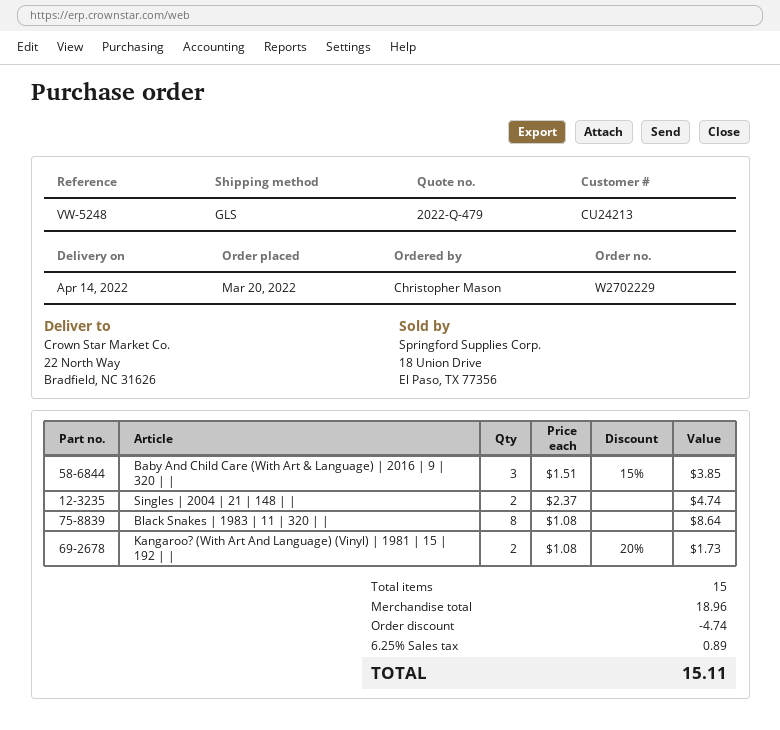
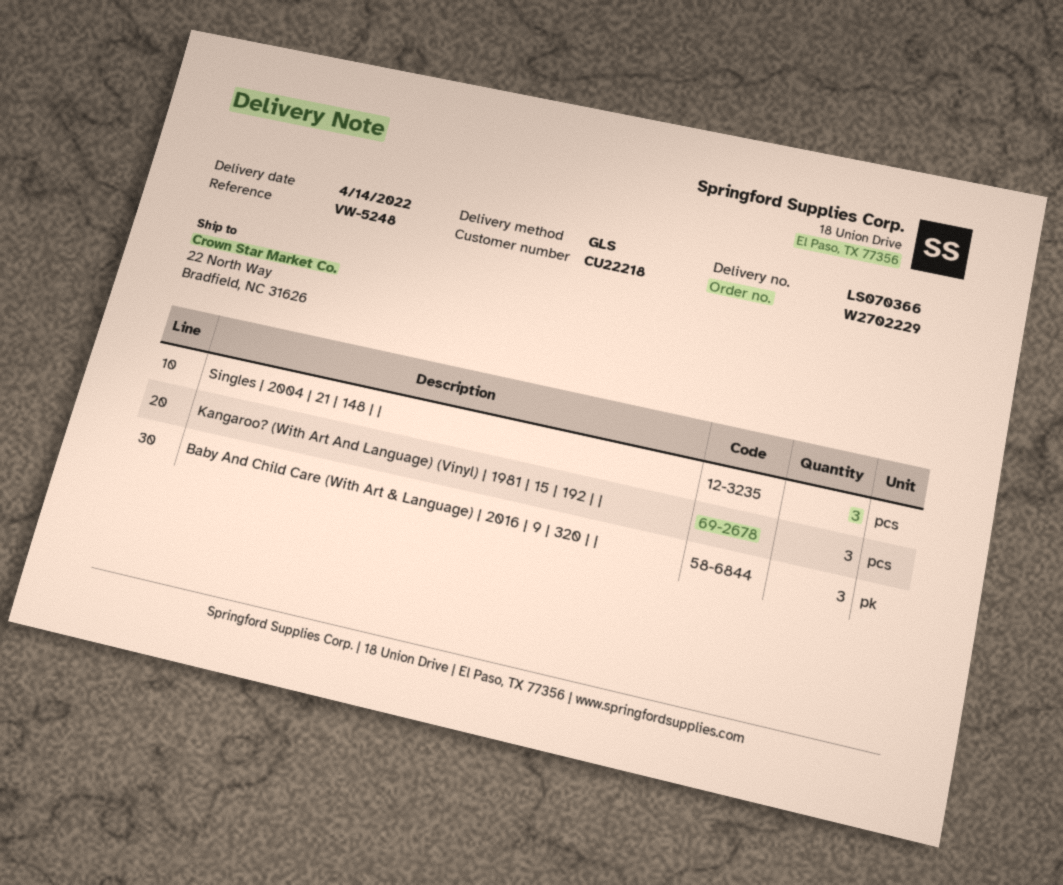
customer number: CU24213 -> CU22218
Singles | 2004 | 21 | 148 | |: 2 -> 3
Black Snakes | 1983 | 11 | 320 | |: 8 -> none
Kangaroo? (With Art And Language) (Vinyl) | 1981 | 15 | 192 | |: 2 -> 3

